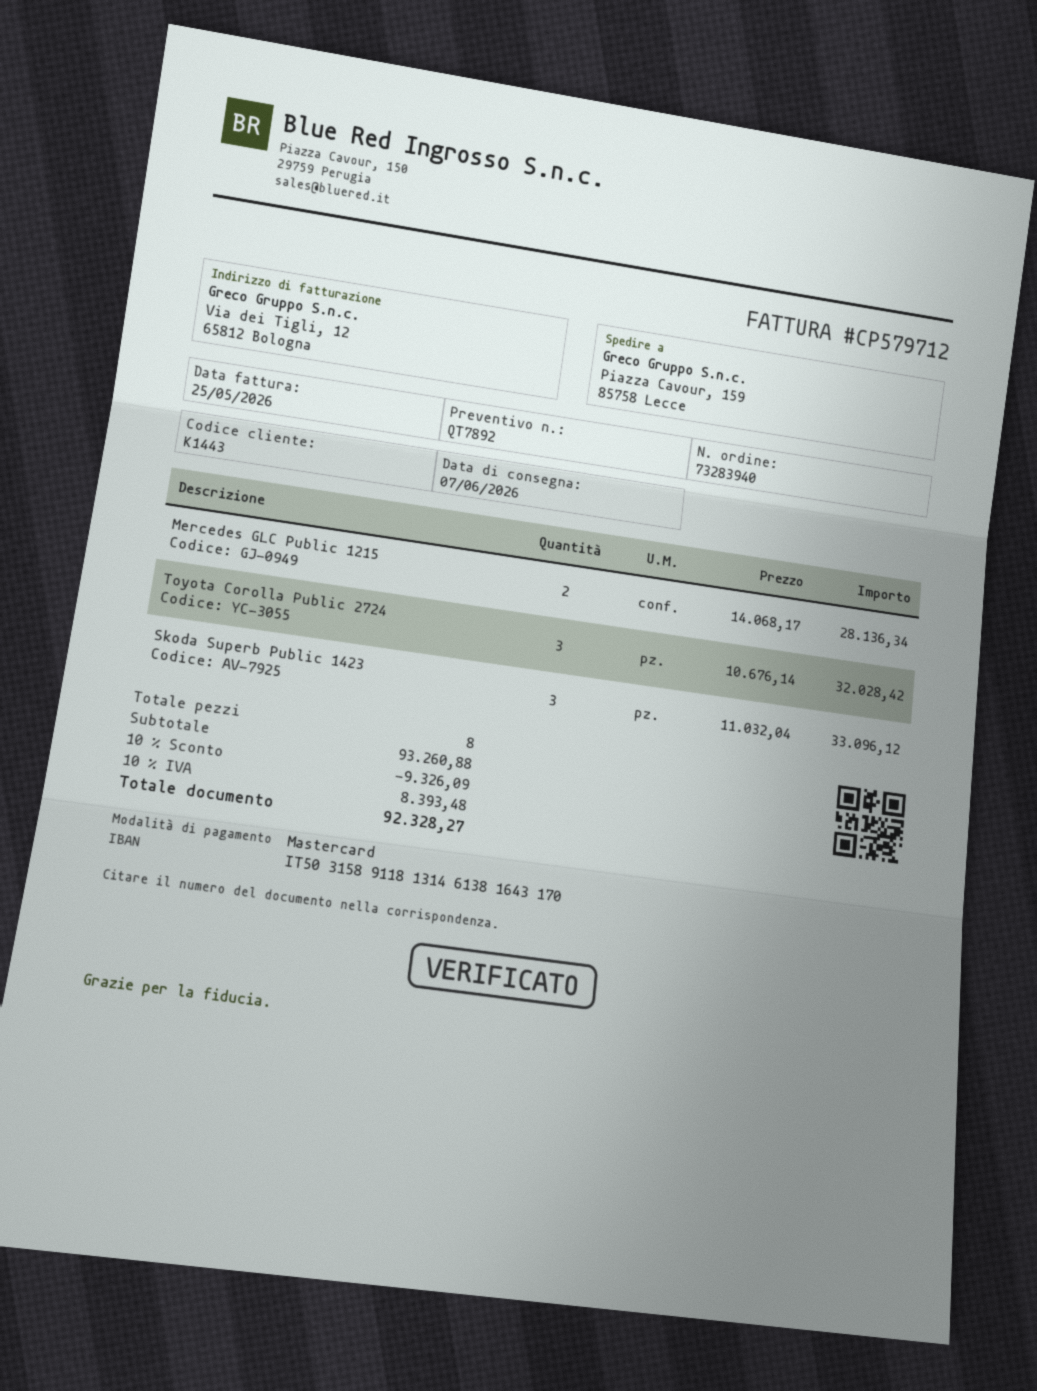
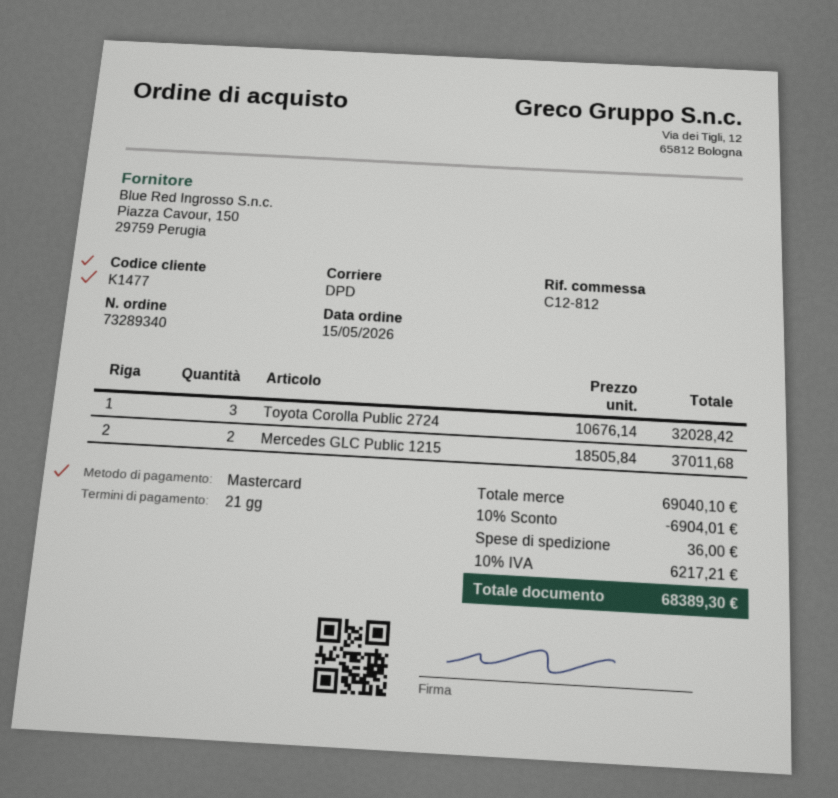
order number: 73283940 -> 73289340
customer number: K1443 -> K1477
Mercedes GLC Public 1215: 2 x 14068.17 = 28136.34 -> 2 x 18505.84 = 37011.68
Skoda Superb Public 1423: 3 x 11032.04 = 33096.12 -> none
subtotal: 93260.88 -> 69040.10
discount: 10% = 9326.09 -> 10% = 6904.01
shipping: none -> 36.00
tax: 10% = 8393.48 -> 10% = 6217.21
total: 92328.27 -> 68389.30

